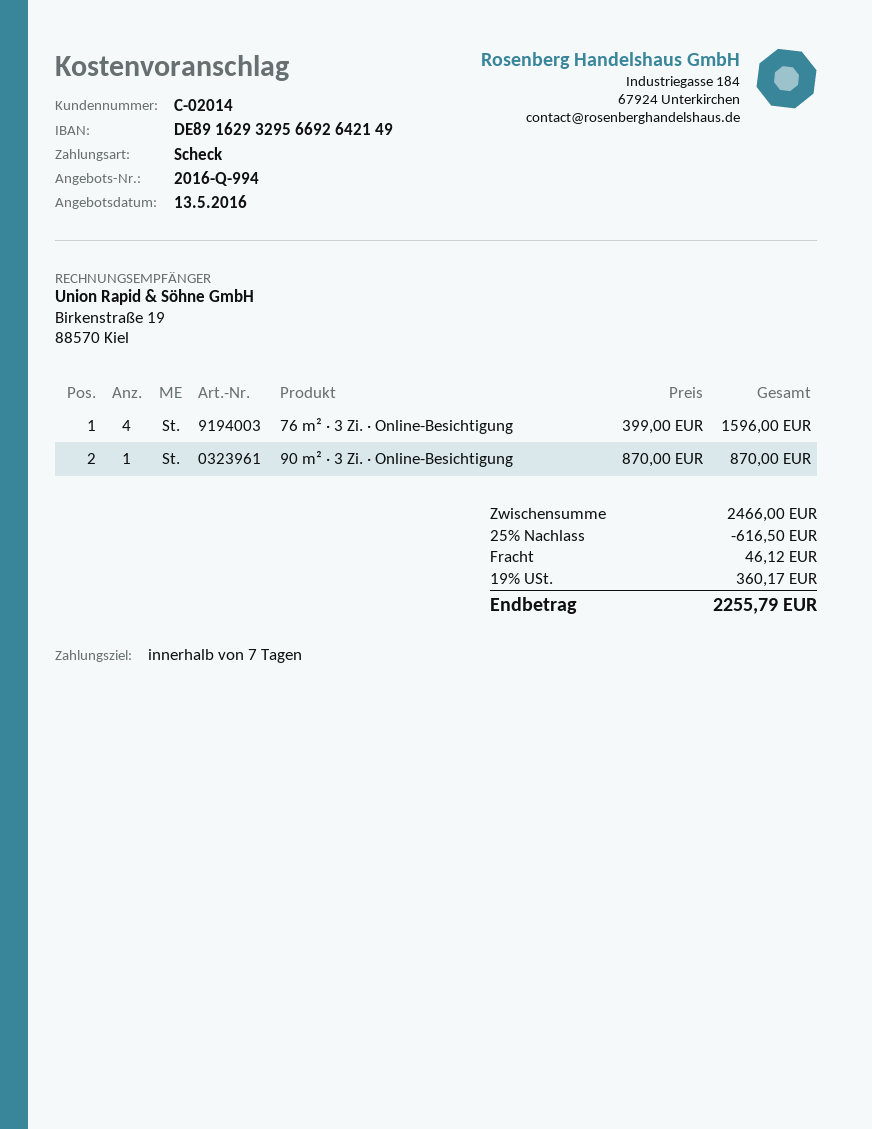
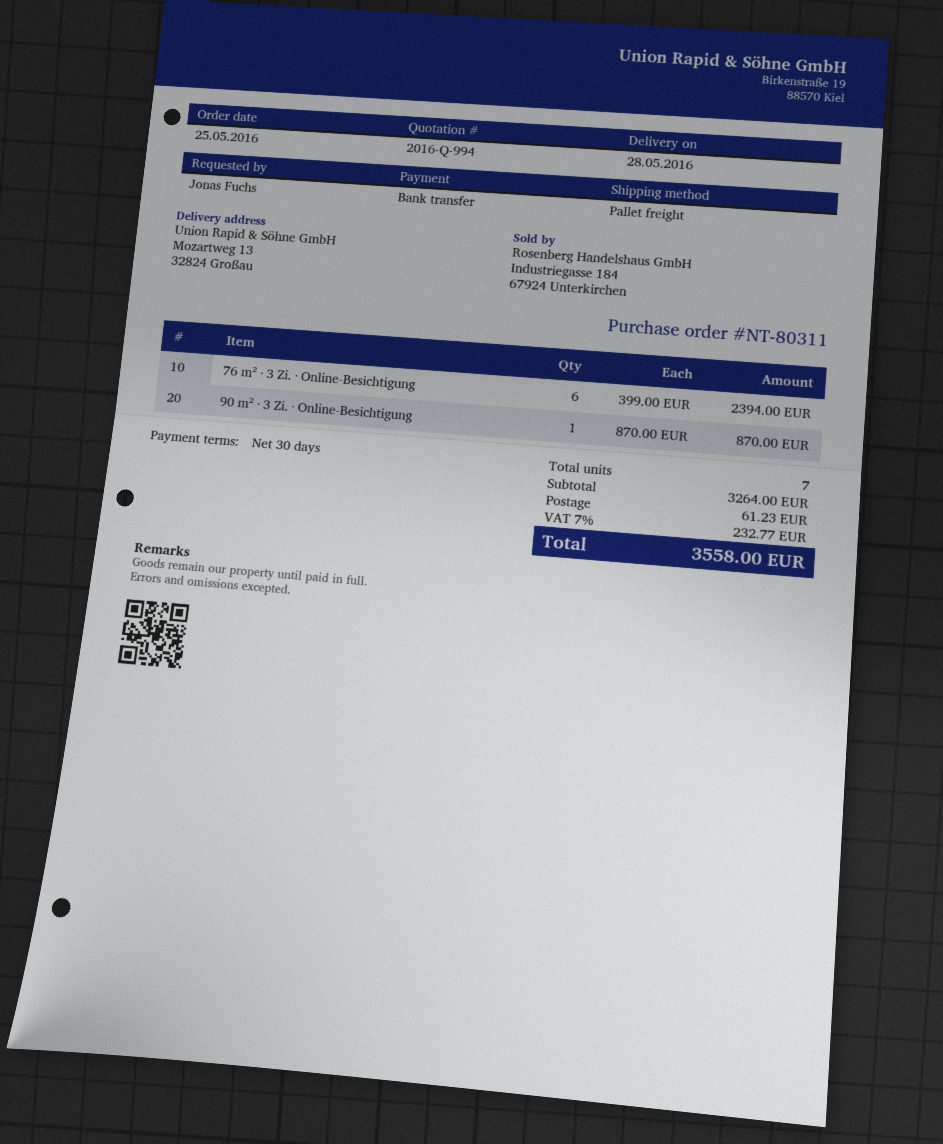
payment terms: 7 days -> 30 days
payment method: cheque -> bank transfer
76 m² · 3 Zi. · Online-Besichtigung: 4 x 399.00 = 1596.00 -> 6 x 399.00 = 2394.00
subtotal: 2466.00 -> 3264.00
discount: 25% = 616.50 -> none
shipping: 46.12 -> 61.23
tax: 19% = 360.17 -> 7% = 232.77
total: 2255.79 -> 3558.00

